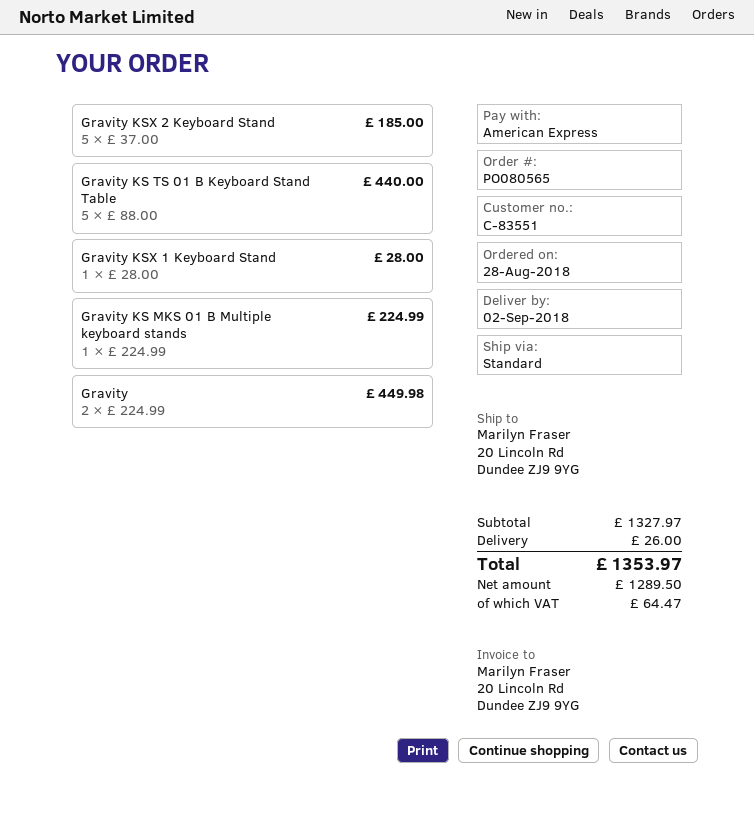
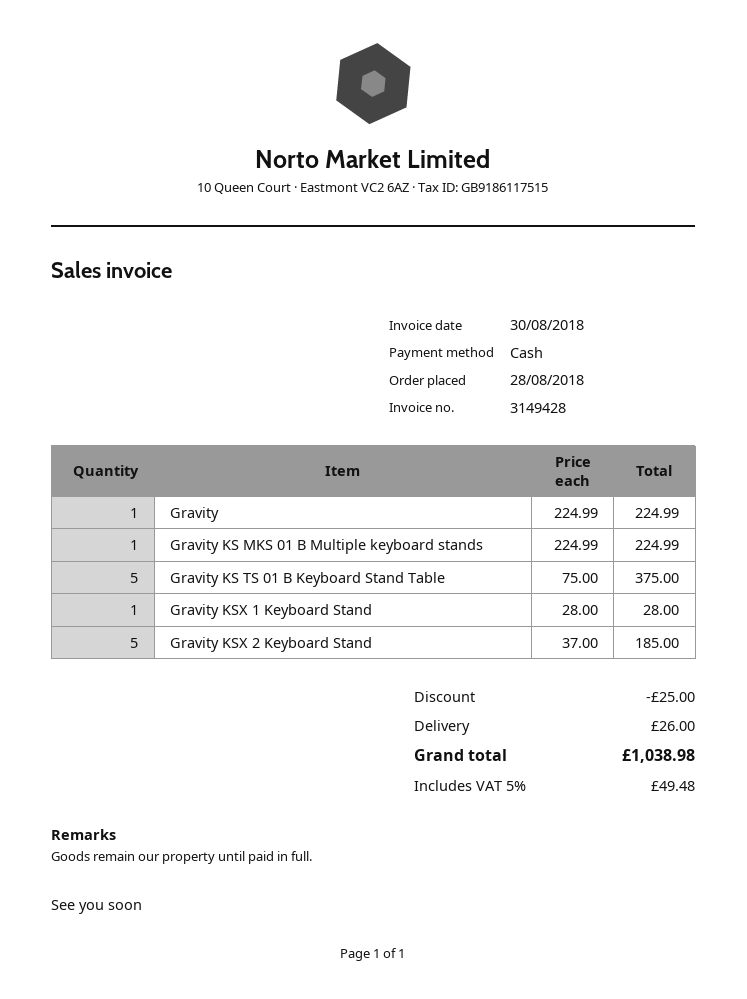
payment method: American Express -> cash
Gravity KS TS 01 B Keyboard Stand Table: 5 x 88.00 = 440.00 -> 5 x 75.00 = 375.00
Gravity: 2 x 224.99 = 449.98 -> 1 x 224.99 = 224.99
discount: none -> 25.00
tax: 64.47 -> 49.48
total: 1353.97 -> 1038.98

